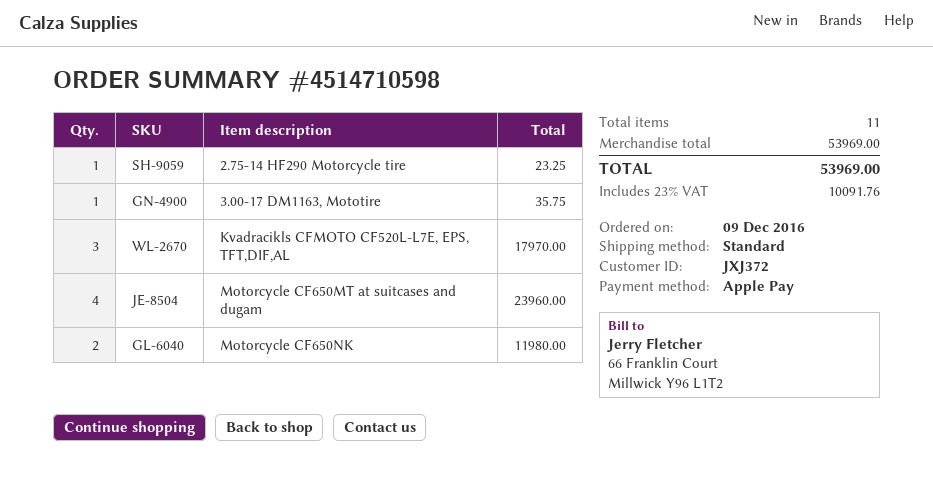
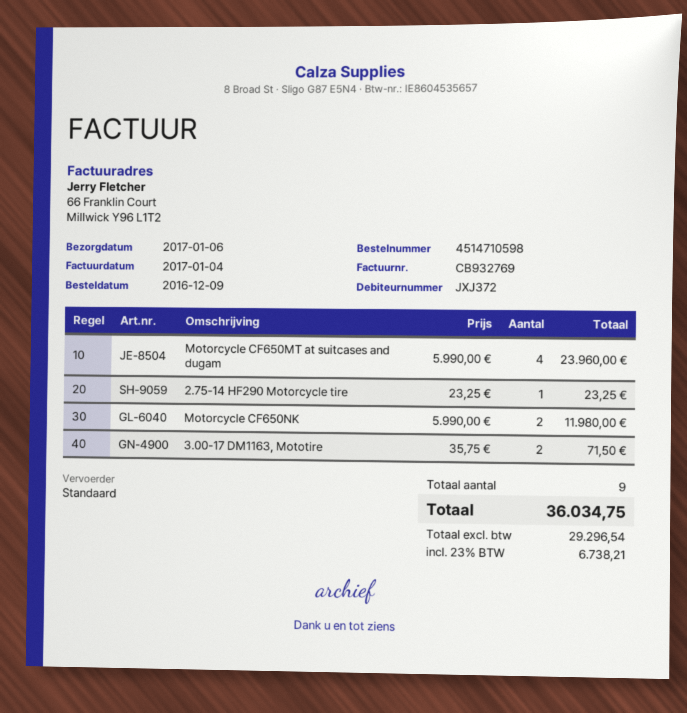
3.00-17 DM1163, Mototire: 1 for 35.75 -> 2 for 71.50
Kvadracikls CFMOTO CF520L-L7E, EPS, TFT,DIF,AL: 3 for 17970.00 -> none
total quantity: 11 -> 9
tax: 23% = 10091.76 -> 23% = 6738.21
total: 53969.00 -> 36034.75

